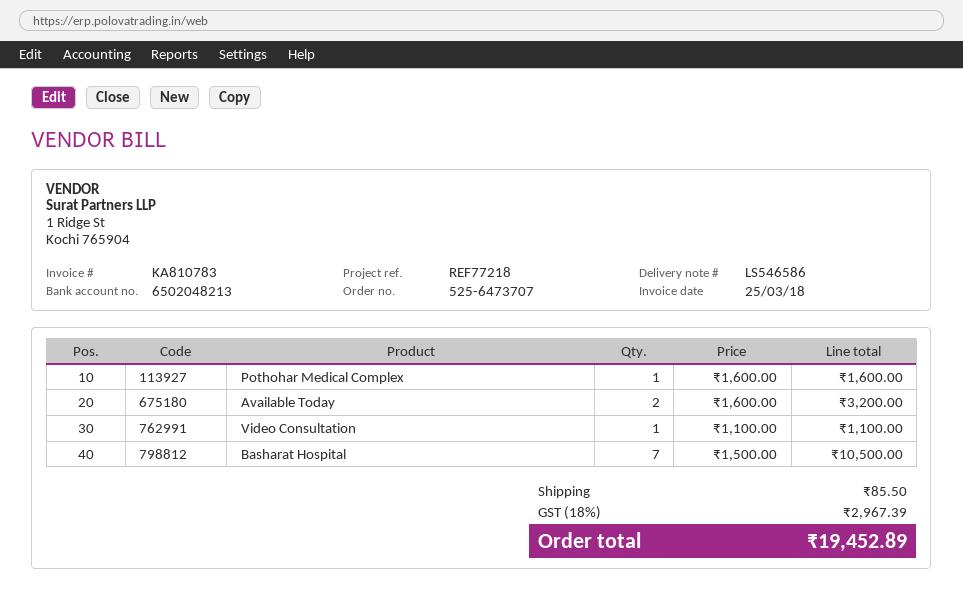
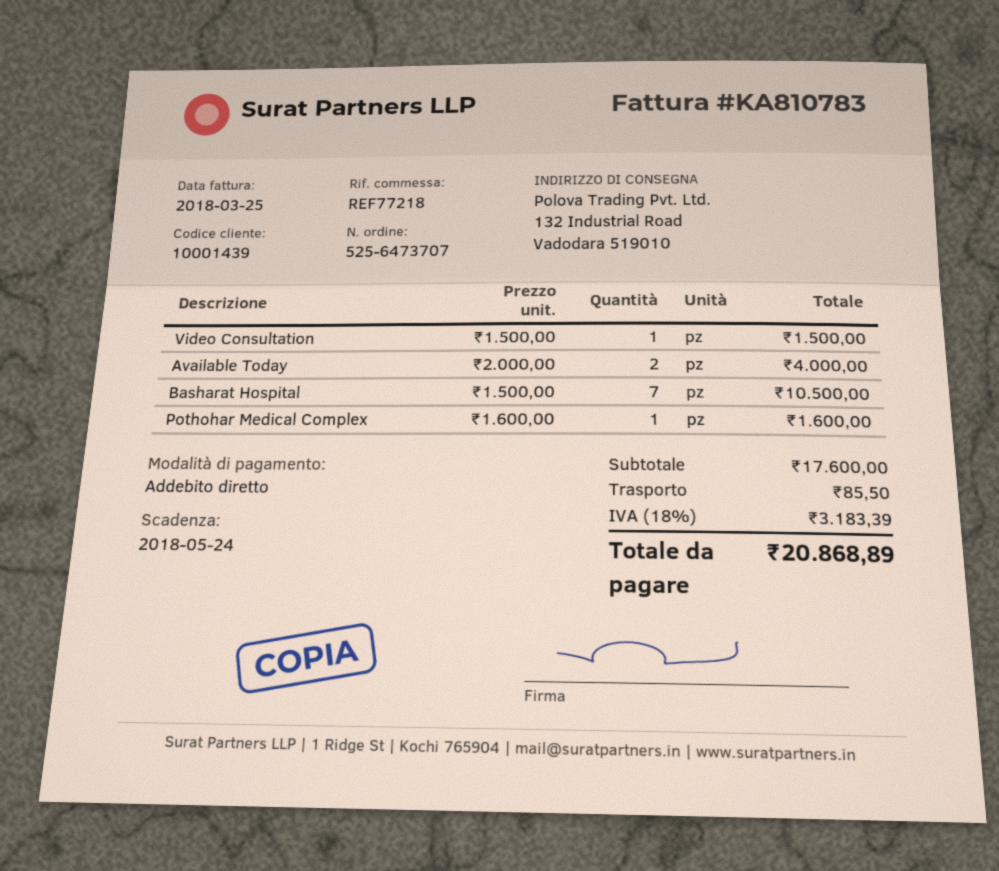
Available Today: 2 x 1600.00 = 3200.00 -> 2 x 2000.00 = 4000.00
Video Consultation: 1 x 1100.00 = 1100.00 -> 1 x 1500.00 = 1500.00
tax: 18% = 2967.39 -> 18% = 3183.39
total: 19452.89 -> 20868.89

